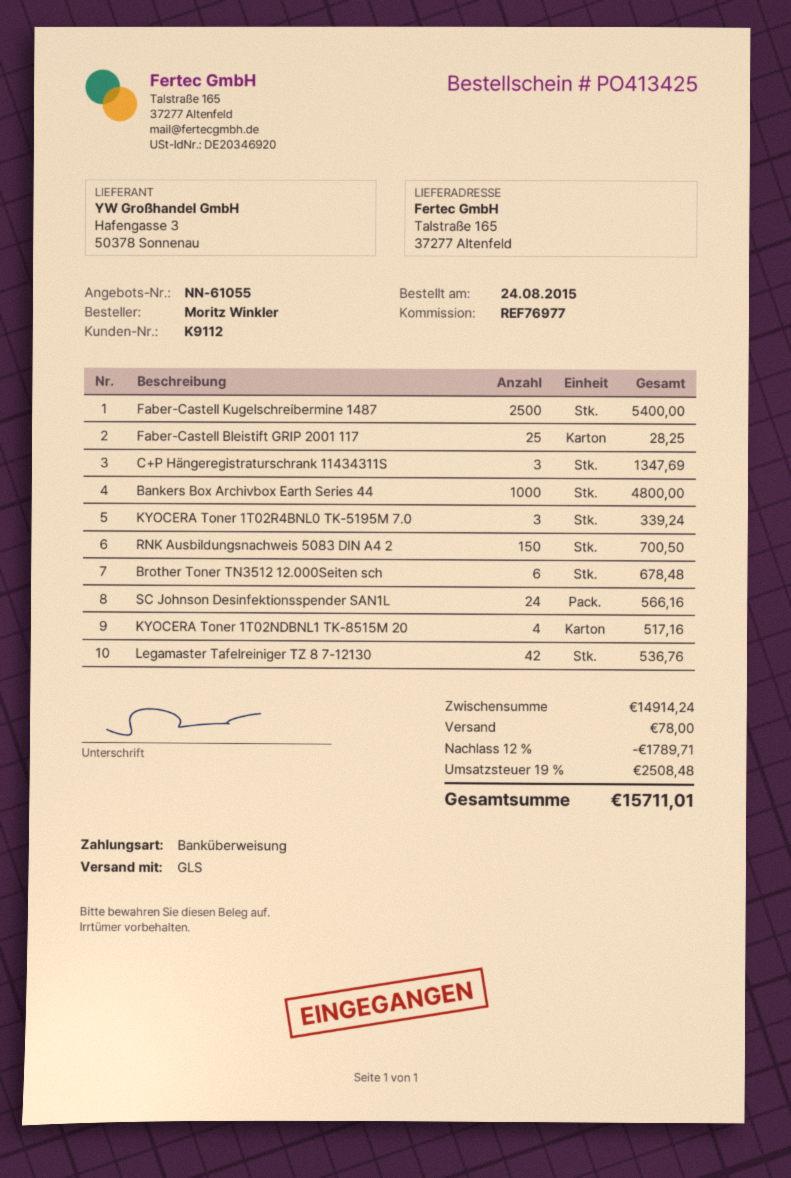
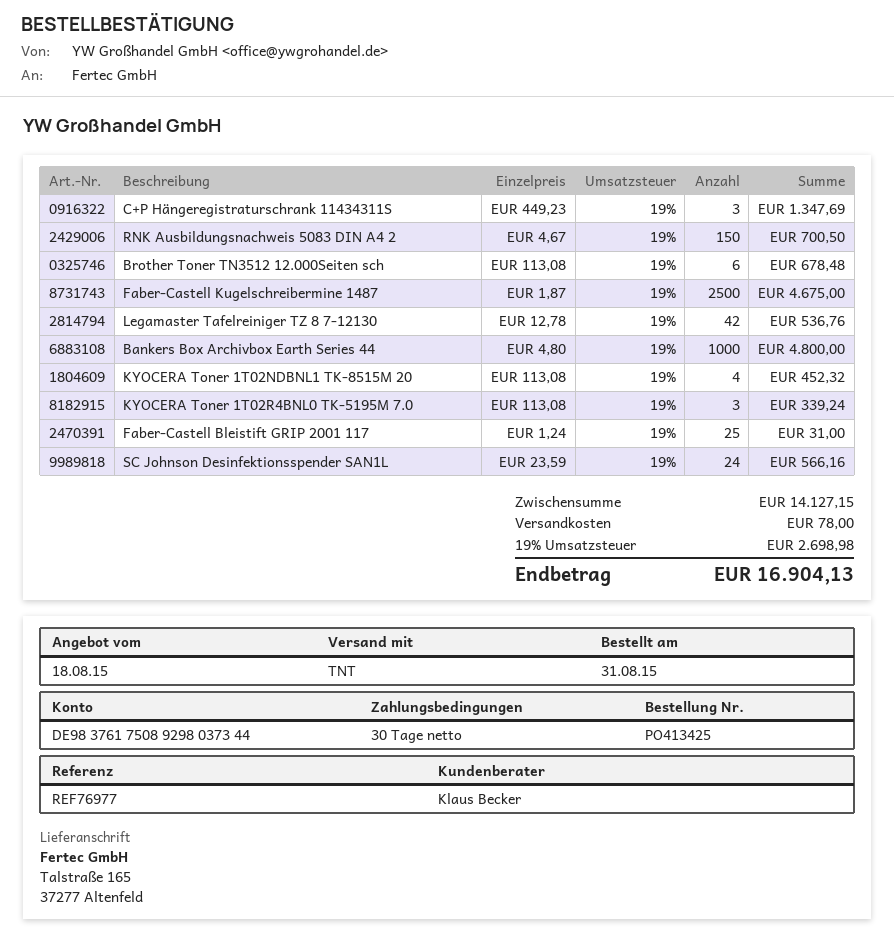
order date: 2015-08-24 -> 2015-08-31
shipping method: GLS -> TNT
Faber-Castell Kugelschreibermine 1487: 2500 for 5400.00 -> 2500 for 4675.00
Faber-Castell Bleistift GRIP 2001 117: 25 for 28.25 -> 25 for 31.00
KYOCERA Toner 1T02NDBNL1 TK-8515M 20: 4 for 517.16 -> 4 for 452.32
subtotal: 14914.24 -> 14127.15
discount: 12% = 1789.71 -> none
tax: 19% = 2508.48 -> 19% = 2698.98
total: 15711.01 -> 16904.13

